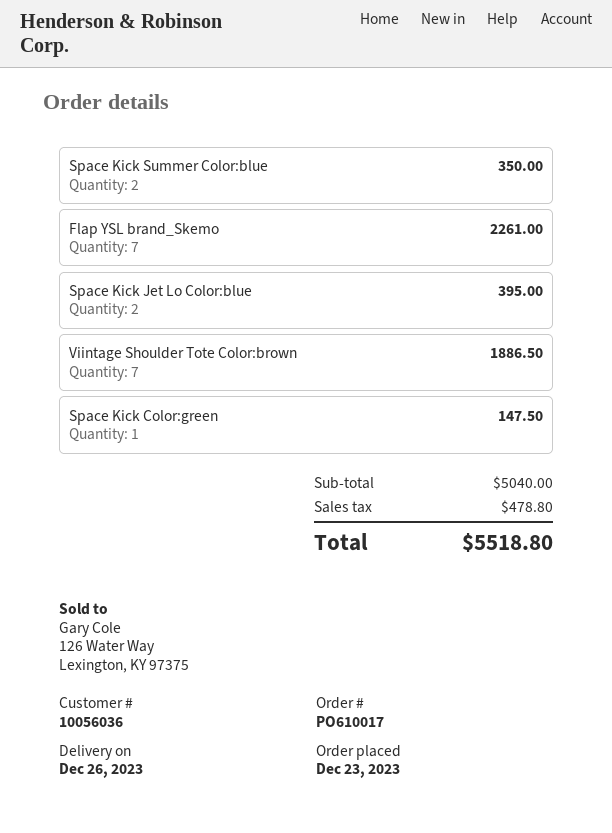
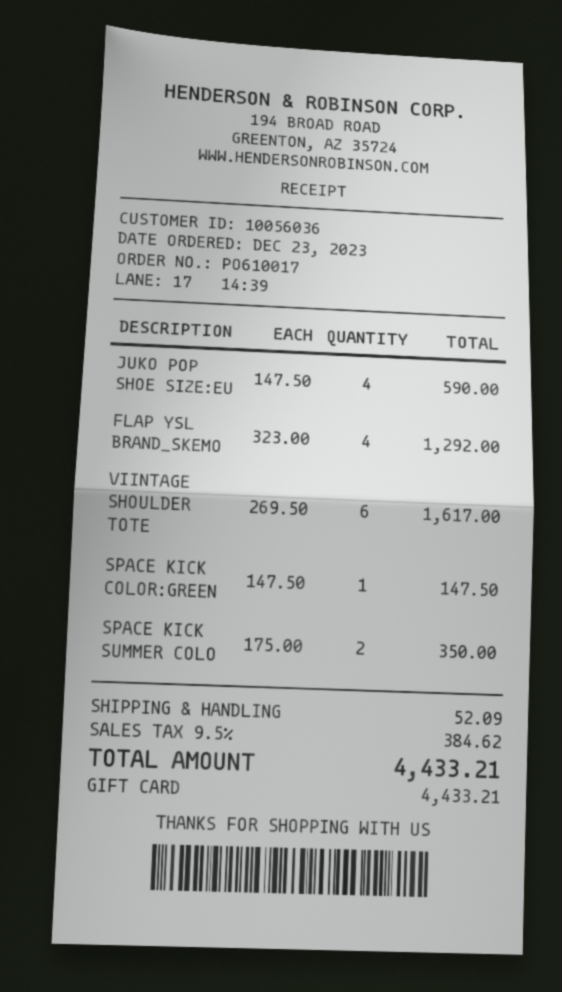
Flap YSL brand_Skemo: 7 for 2261.00 -> 4 for 1292.00
Space Kick Jet Lo Color:blue: 2 for 395.00 -> none
Viintage Shoulder Tote Color:brown: 7 for 1886.50 -> 6 for 1617.00
JUKO POP SHOE SIZE:EU: none -> 4 for 590.00
shipping: none -> 52.09
tax: 478.80 -> 384.62
total: 5518.80 -> 4433.21

